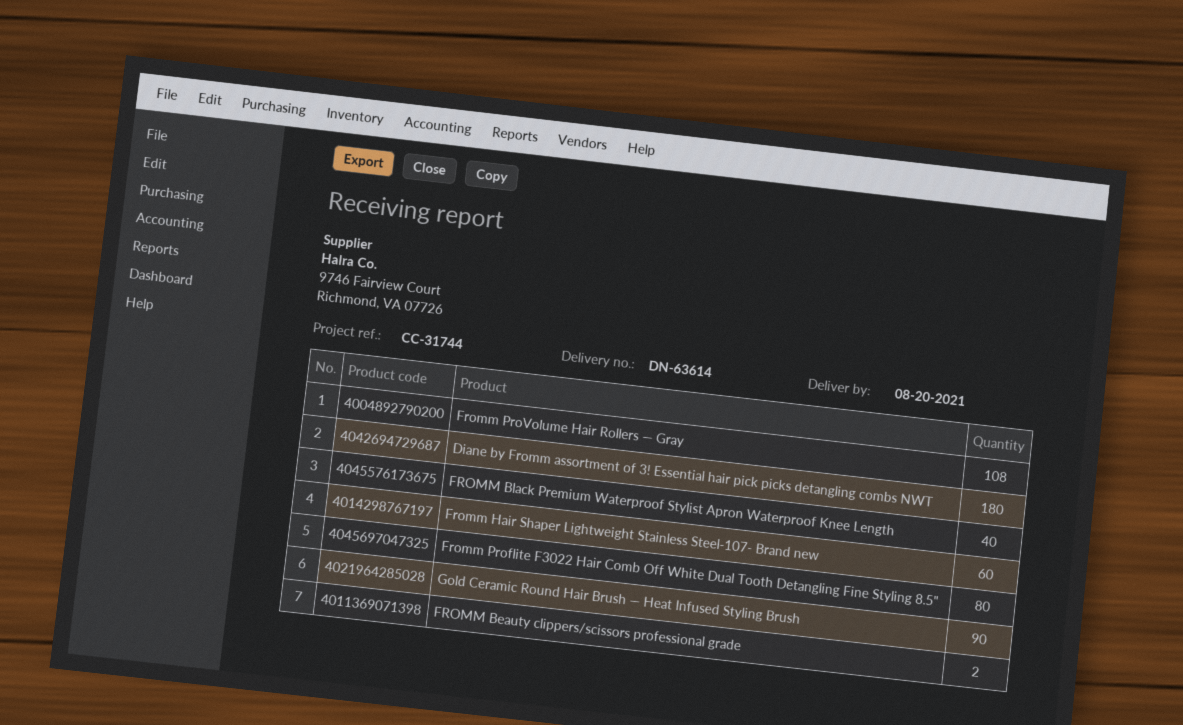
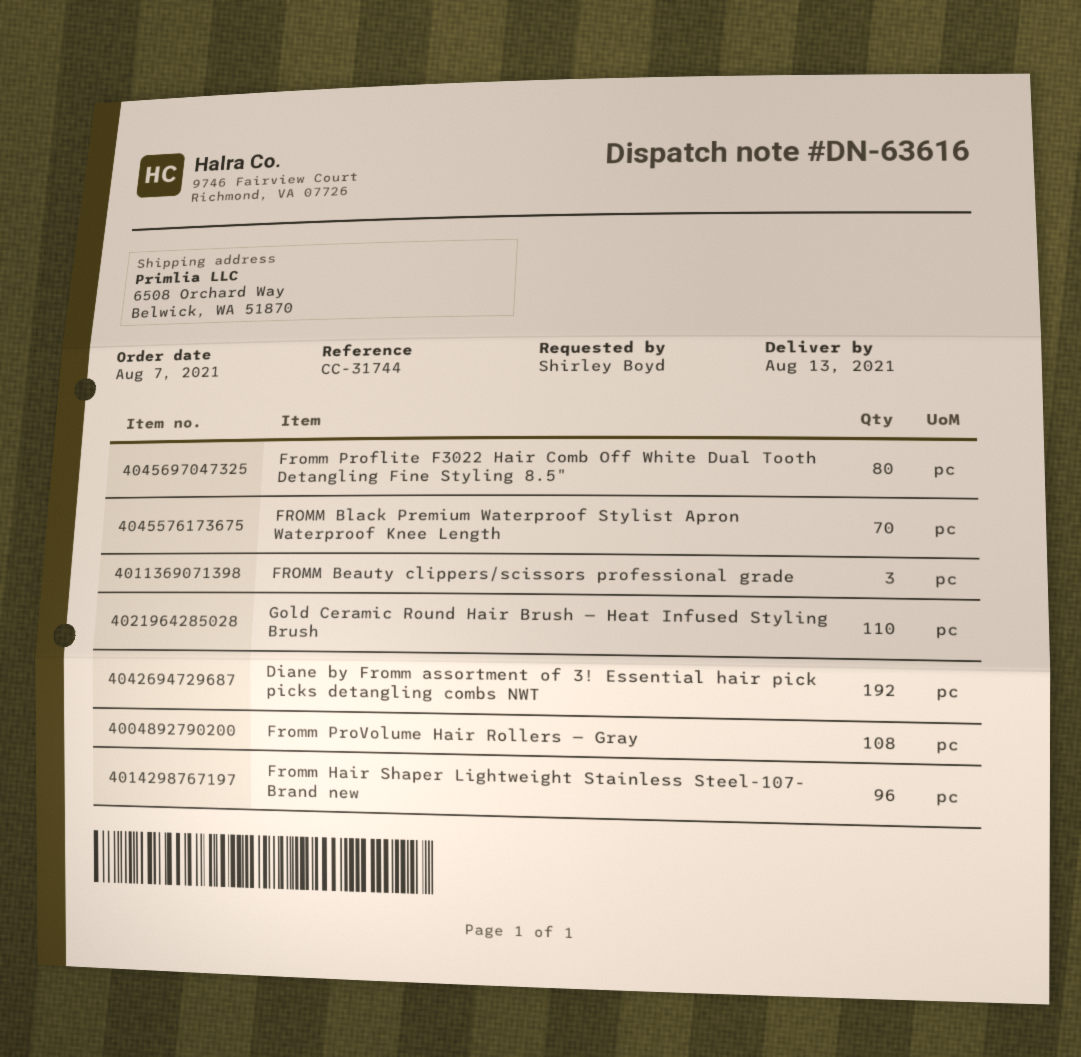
delivery note number: DN-63614 -> DN-63616
delivery date: 2021-08-20 -> 2021-08-13
Diane by Fromm assortment of 3! Essential hair pick picks detangling combs NWT: 180 -> 192
FROMM Black Premium Waterproof Stylist Apron Waterproof Knee Length: 40 -> 70
Fromm Hair Shaper Lightweight Stainless Steel-107- Brand new: 60 -> 96
Gold Ceramic Round Hair Brush — Heat Infused Styling Brush: 90 -> 110
FROMM Beauty clippers/scissors professional grade: 2 -> 3

